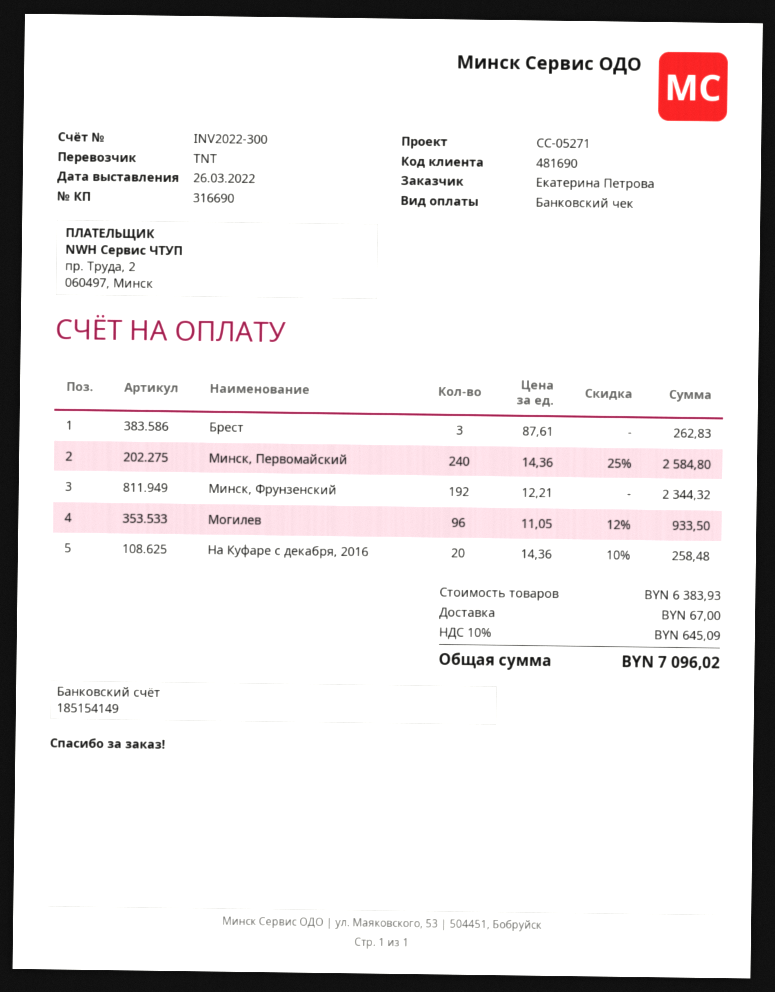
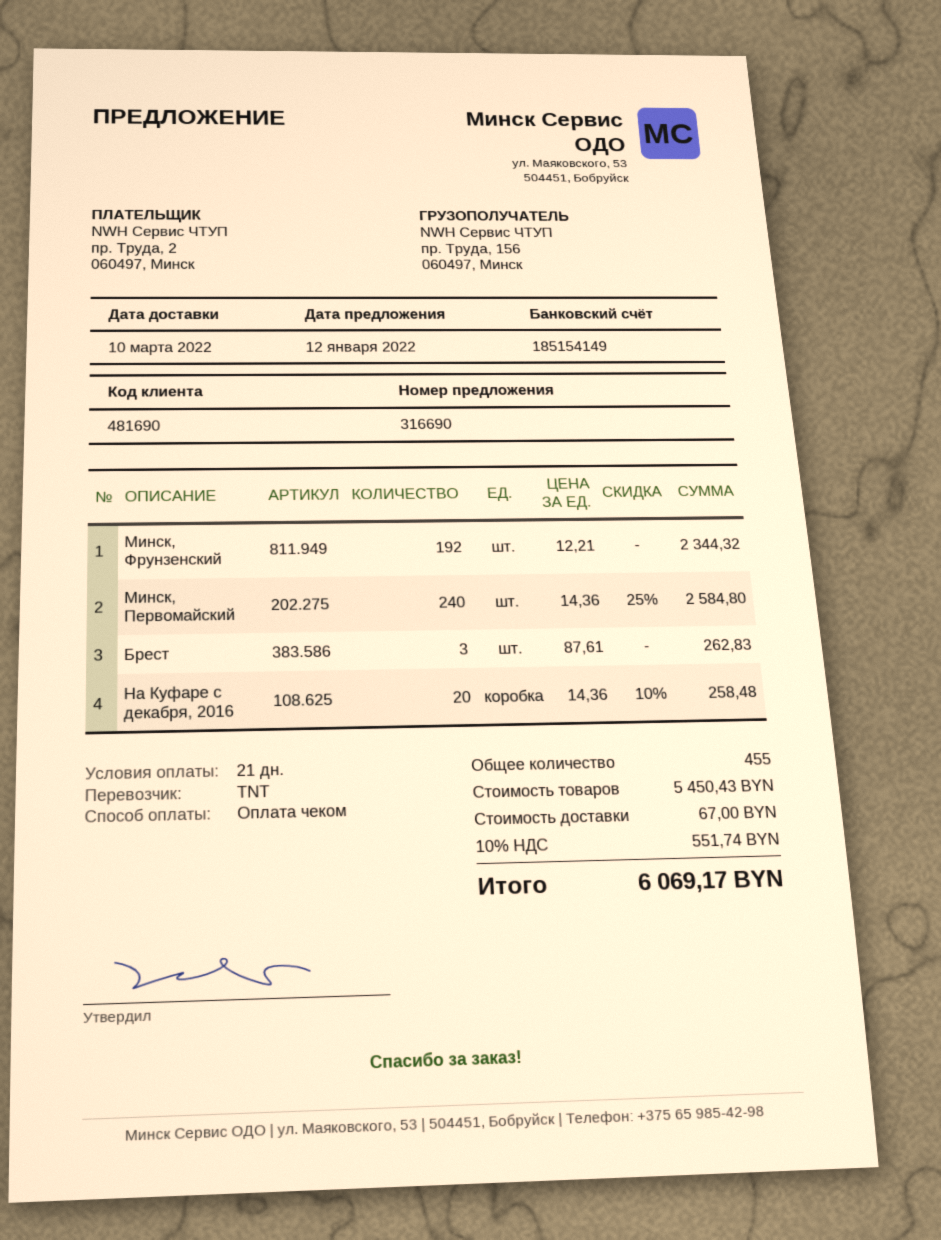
Могилев: 96 x 11.05 - 12% = 933.50 -> none
subtotal: 6383.93 -> 5450.43
tax: 10% = 645.09 -> 10% = 551.74
total: 7096.02 -> 6069.17

